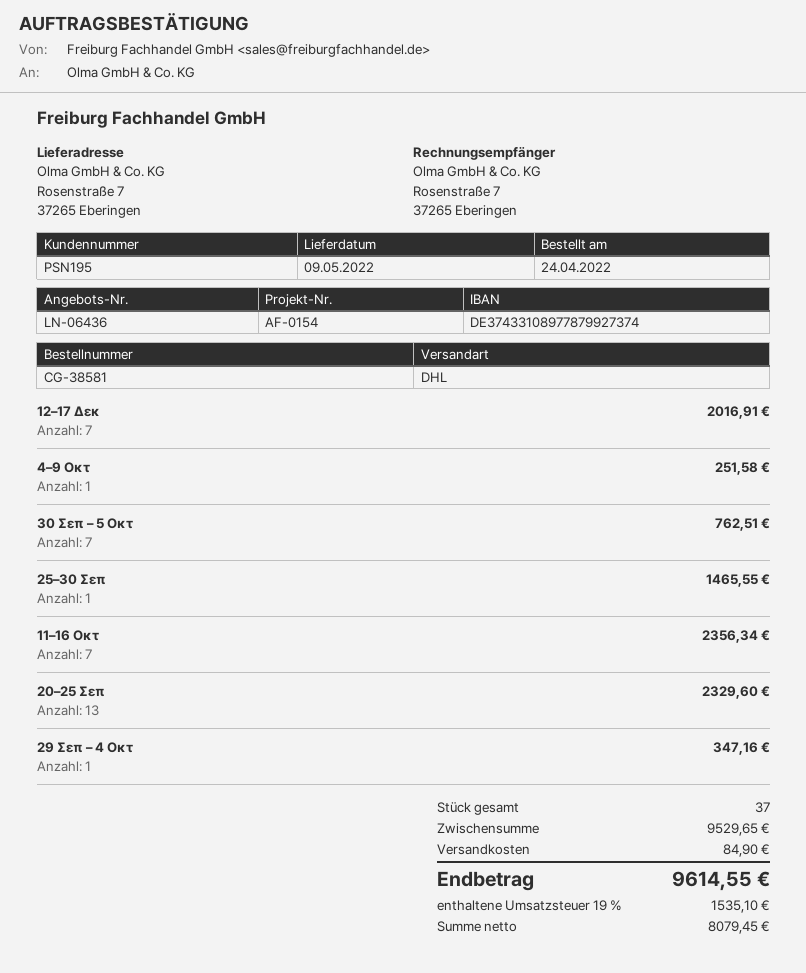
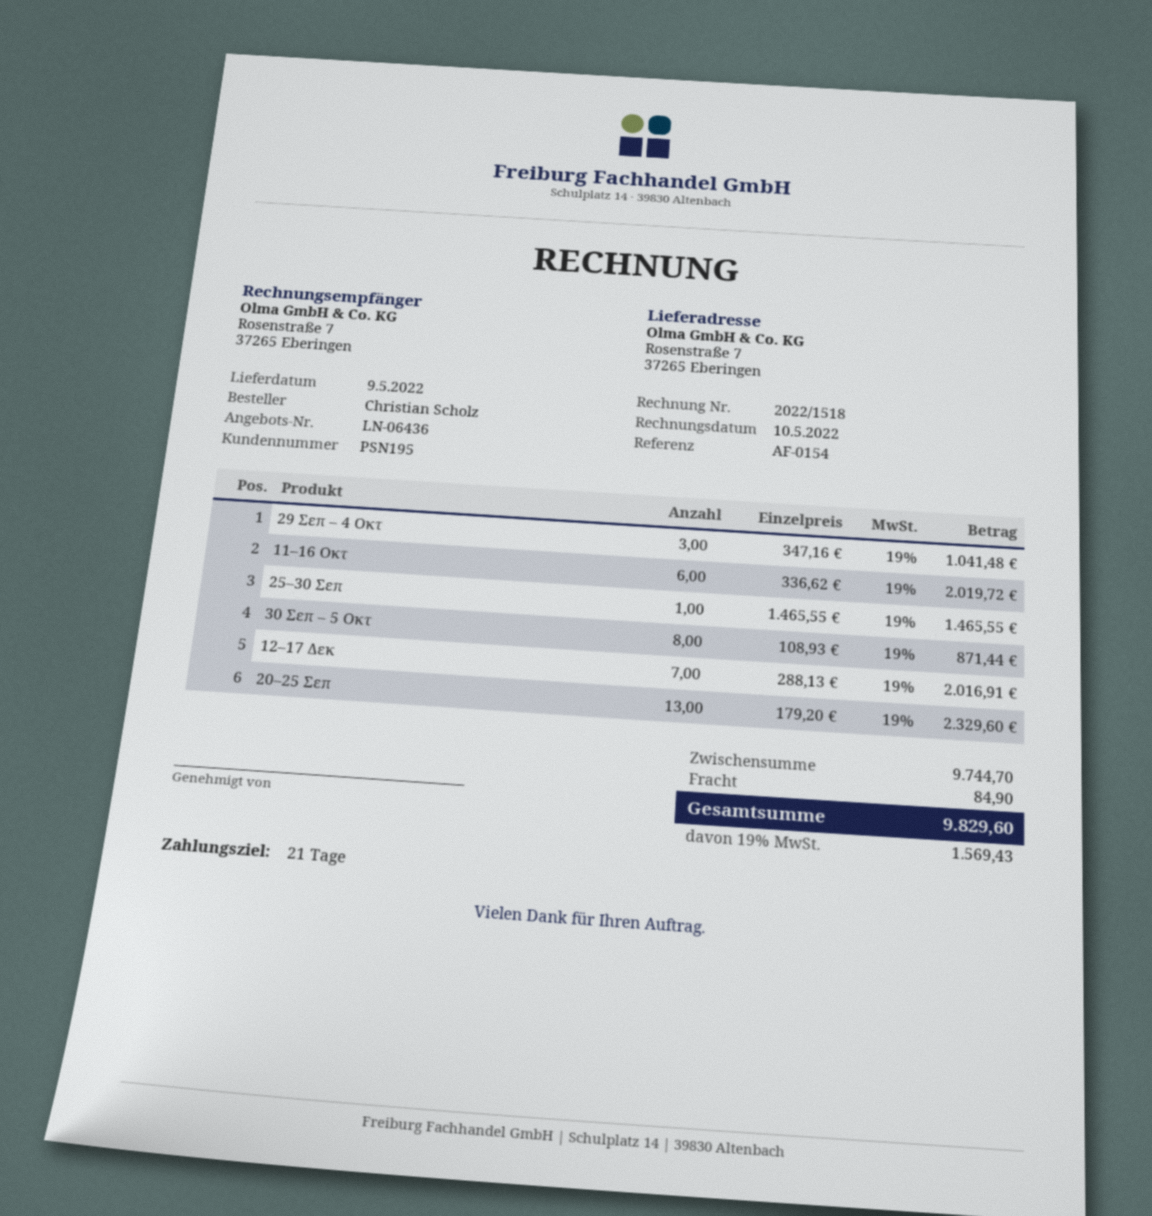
4–9 Οκτ: 1 for 251.58 -> none
30 Σεπ – 5 Οκτ: 7 for 762.51 -> 8 for 871.44
11–16 Οκτ: 7 for 2356.34 -> 6 for 2019.72
29 Σεπ – 4 Οκτ: 1 for 347.16 -> 3 for 1041.48
subtotal: 9529.65 -> 9744.70
tax: 19% = 1535.10 -> 19% = 1569.43
total: 9614.55 -> 9829.60

